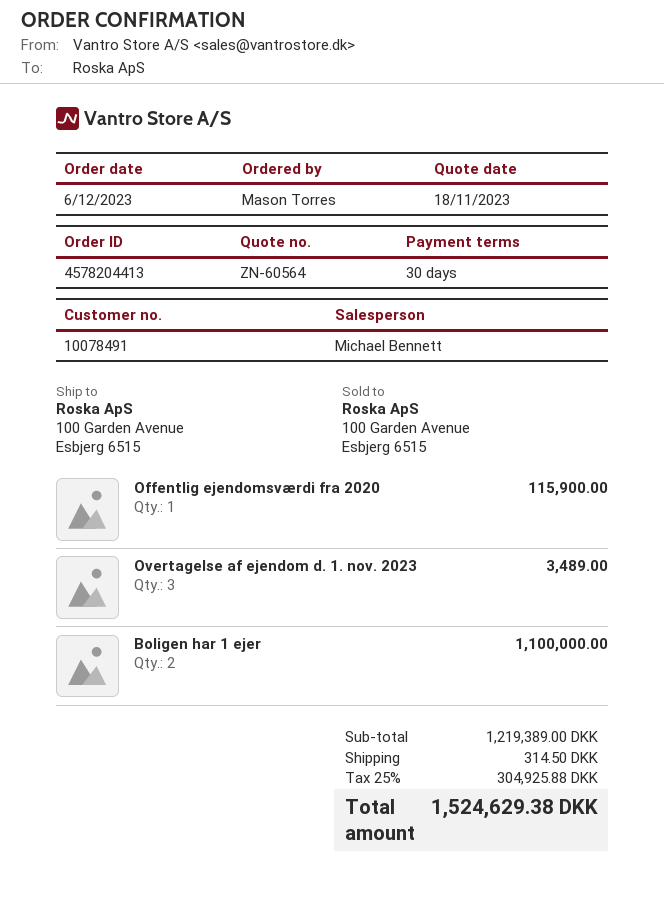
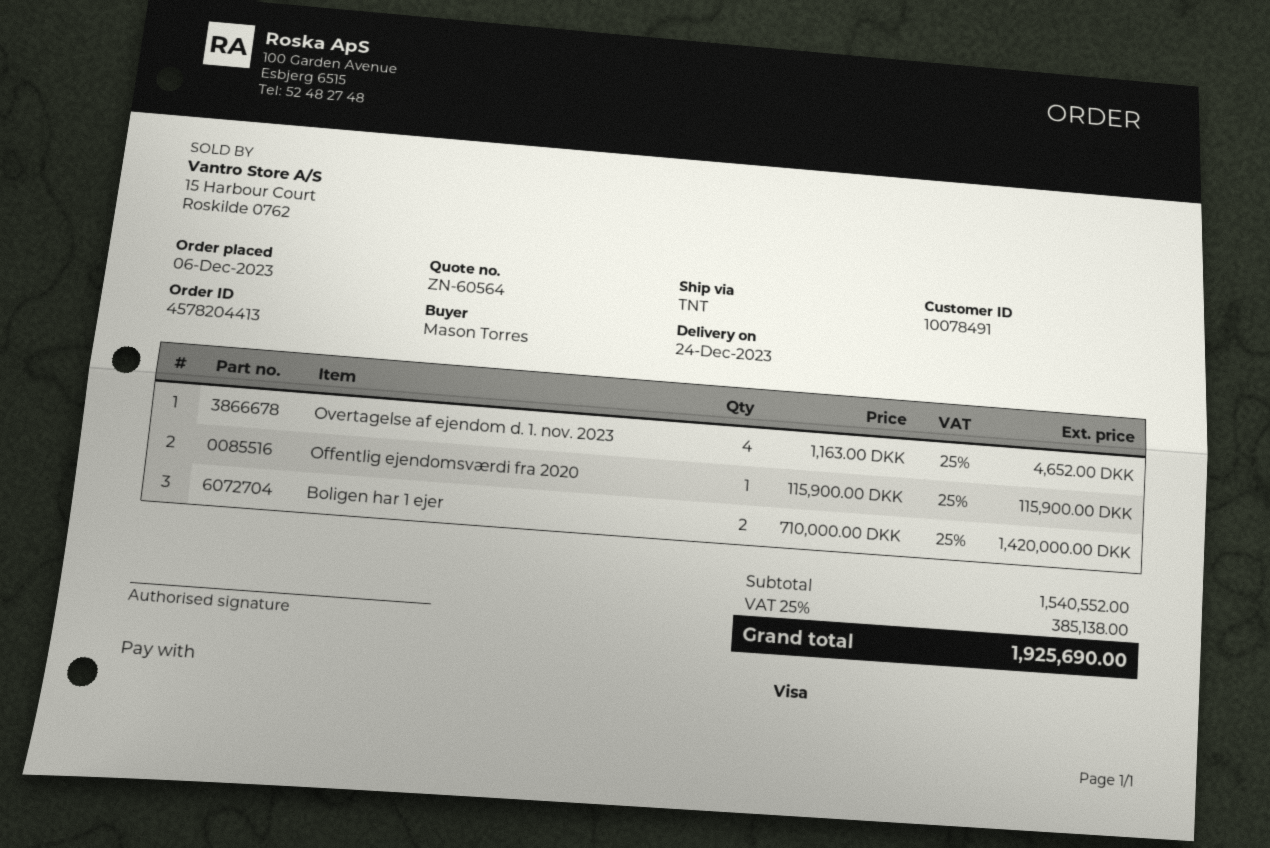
Overtagelse af ejendom d. 1. nov. 2023: 3 for 3489.00 -> 4 for 4652.00
Boligen har 1 ejer: 2 for 1100000.00 -> 2 for 1420000.00
subtotal: 1219389.00 -> 1540552.00
shipping: 314.50 -> none
tax: 25% = 304925.88 -> 25% = 385138.00
total: 1524629.38 -> 1925690.00

